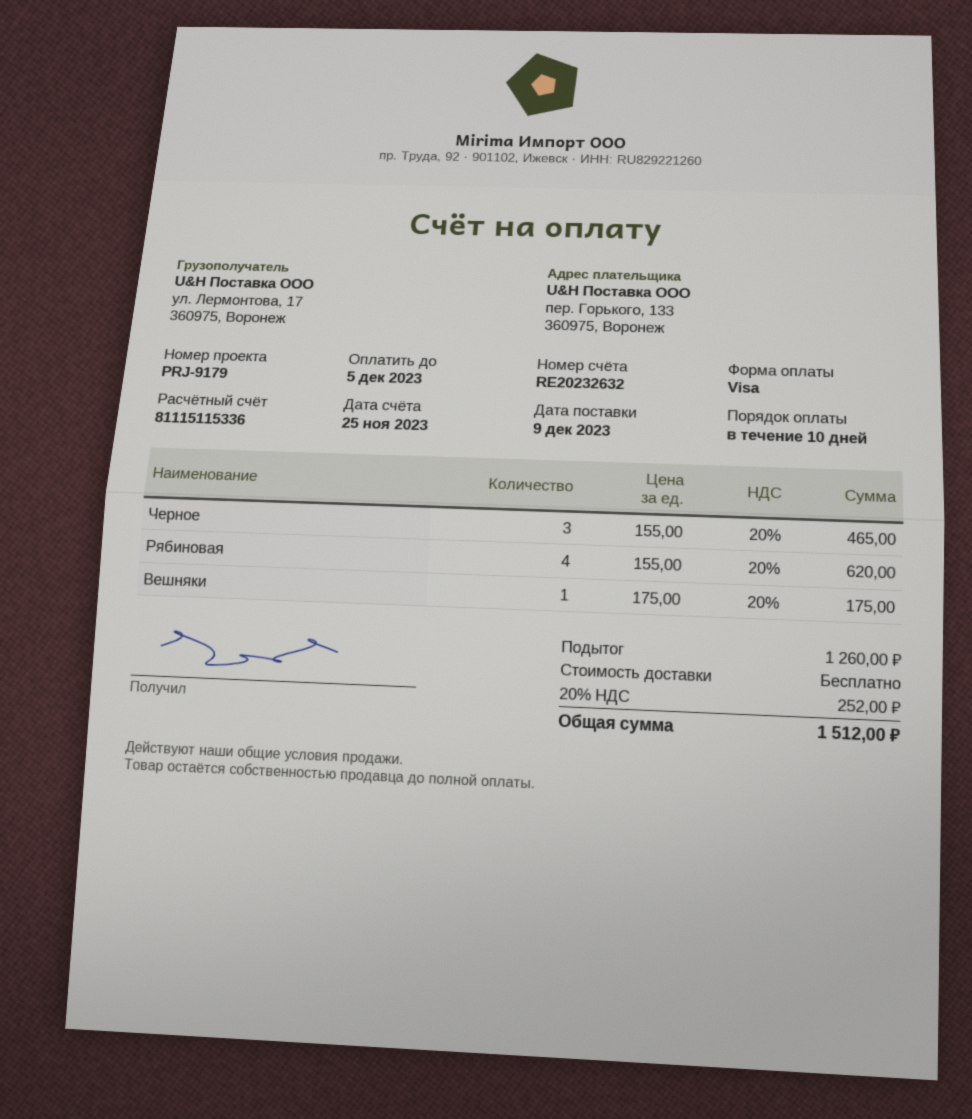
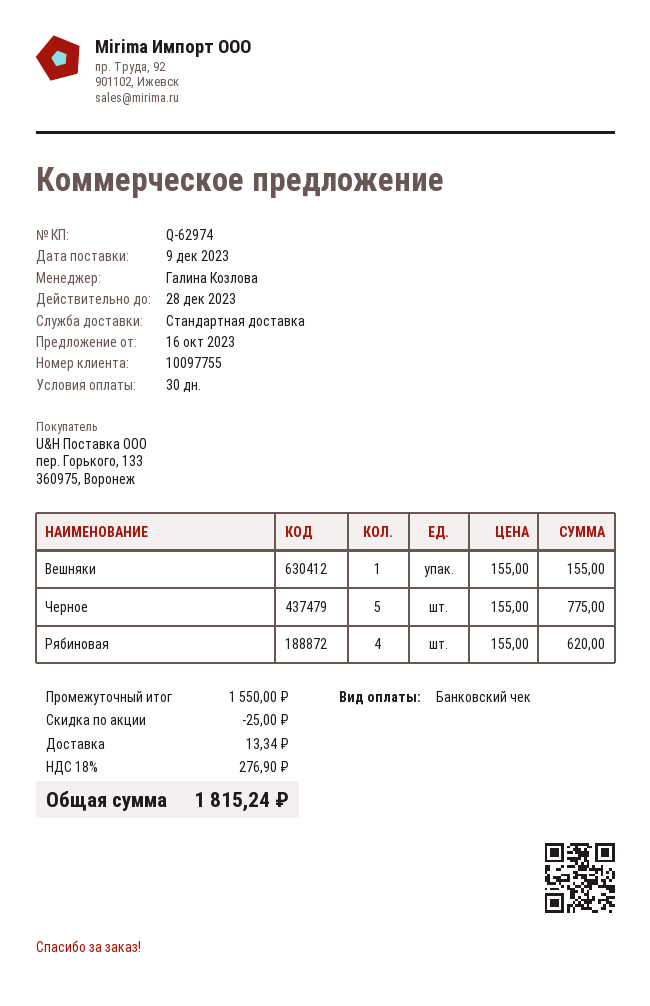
payment terms: 10 days -> 30 days
payment method: Visa -> cheque
Черное: 3 x 155.00 = 465.00 -> 5 x 155.00 = 775.00
Вешняки: 1 x 175.00 = 175.00 -> 1 x 155.00 = 155.00
subtotal: 1260.00 -> 1550.00
discount: none -> 25.00
shipping: 0.00 -> 13.34
tax: 20% = 252.00 -> 18% = 276.90
total: 1512.00 -> 1815.24

